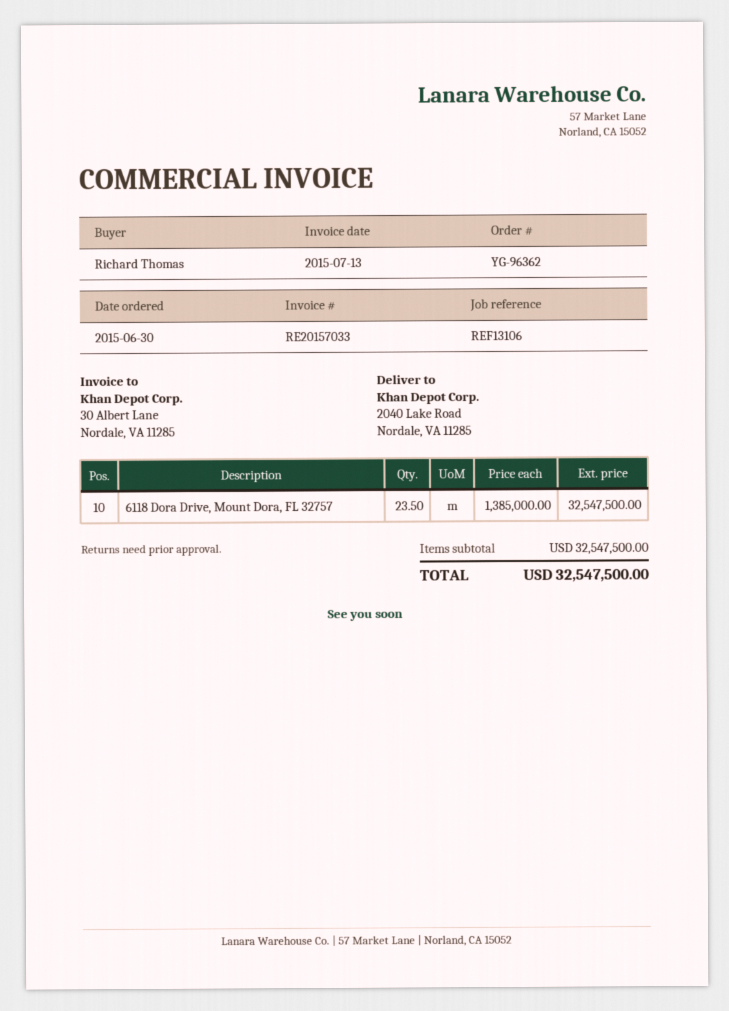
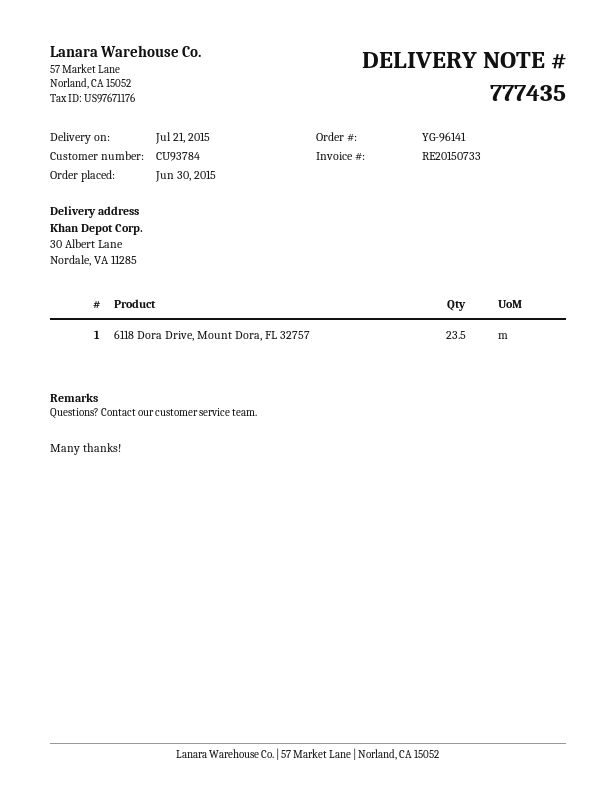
order number: YG-96362 -> YG-96141
invoice number: RE20157033 -> RE20150733
ship to: 2040 Lake Road, Nordale, VA 11285 -> 30 Albert Lane, Nordale, VA 11285

